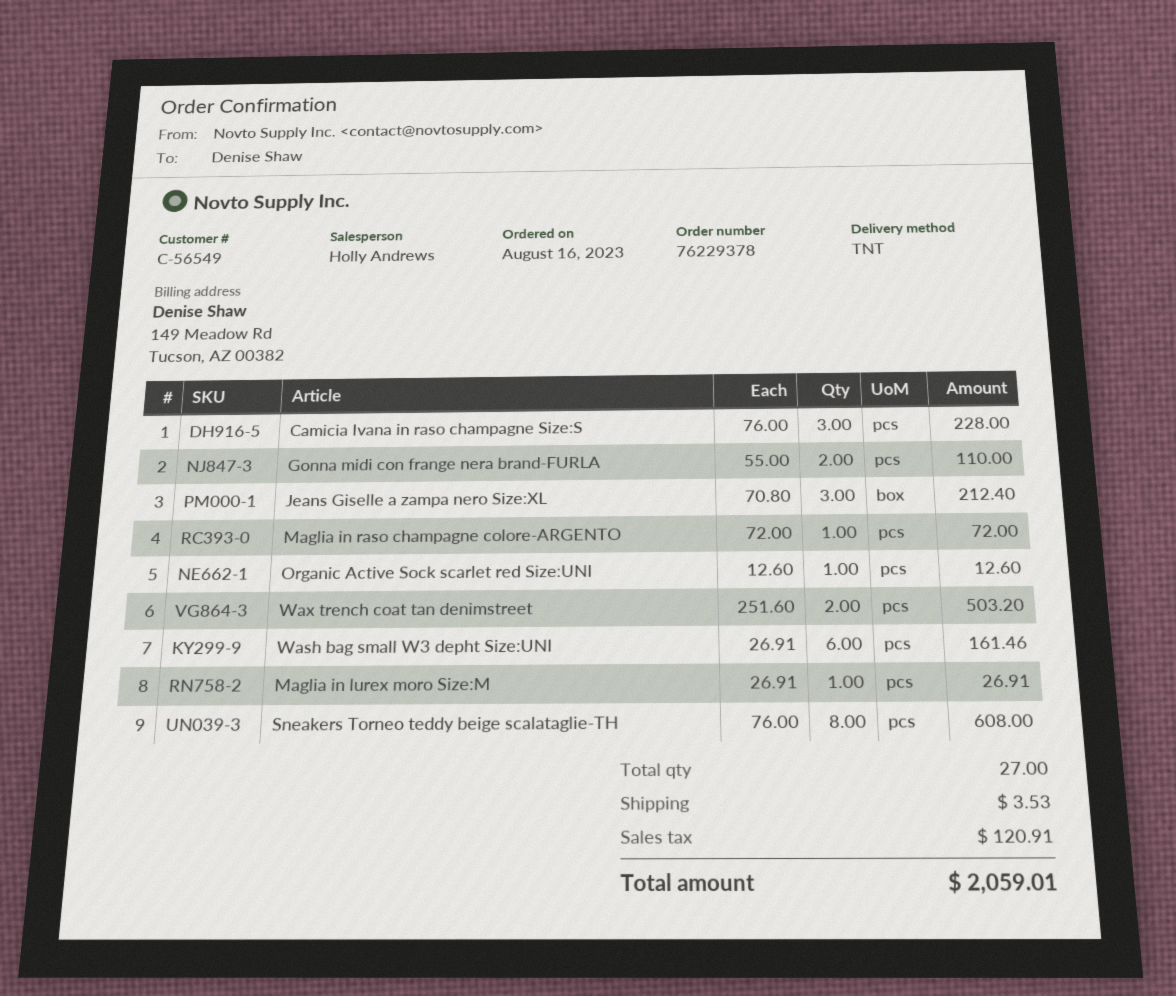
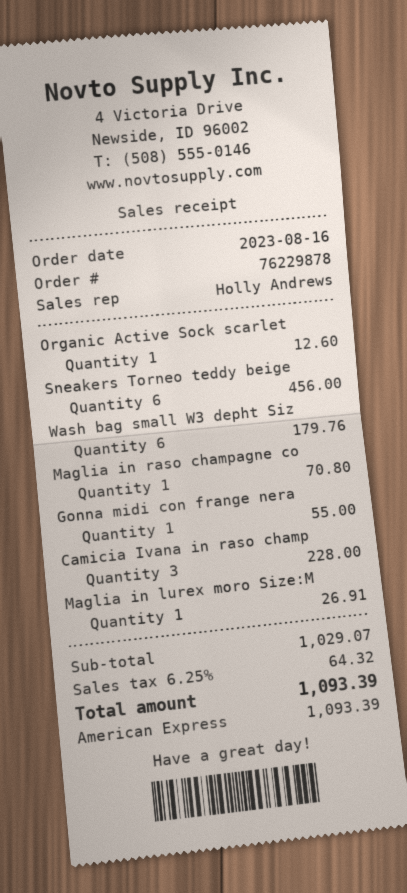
order number: 76229378 -> 76229878
Gonna midi con frange nera brand-FURLA: 2 for 110.00 -> 1 for 55.00
Jeans Giselle a zampa nero Size:XL: 3 for 212.40 -> none
Maglia in raso champagne colore-ARGENTO: 1 for 72.00 -> 1 for 70.80
Wax trench coat tan denimstreet: 2 for 503.20 -> none
Wash bag small W3 depht Size:UNI: 6 for 161.46 -> 6 for 179.76
Sneakers Torneo teddy beige scalataglie-TH: 8 for 608.00 -> 6 for 456.00
shipping: 3.53 -> none
tax: 120.91 -> 64.32
total: 2059.01 -> 1093.39

